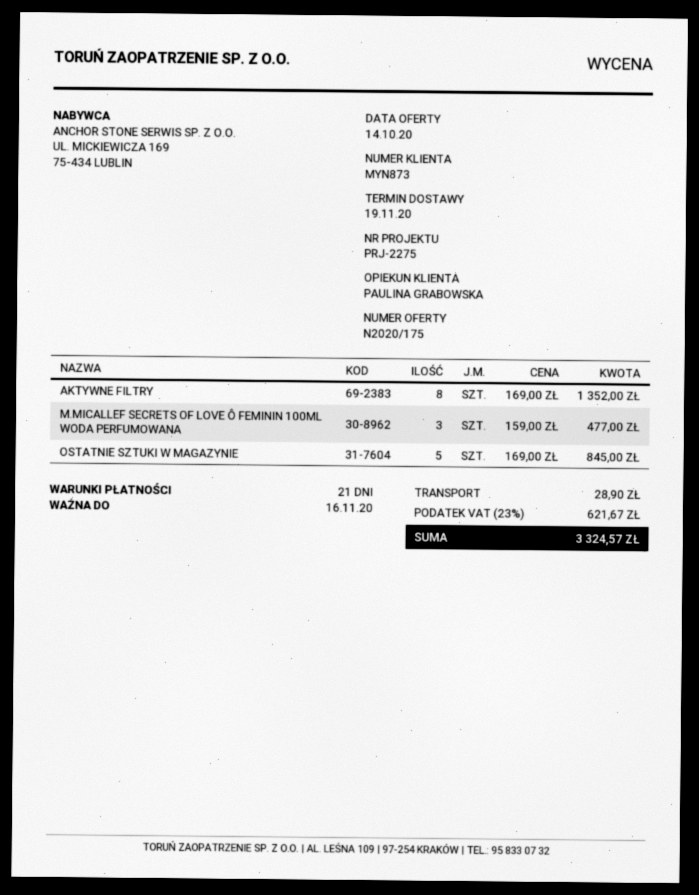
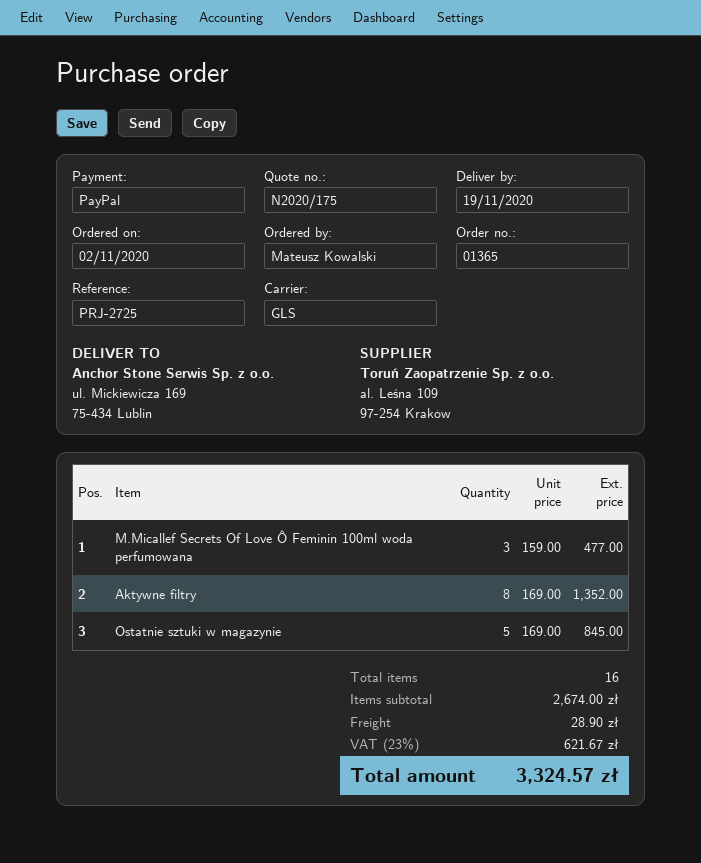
reference: PRJ-2275 -> PRJ-2725

